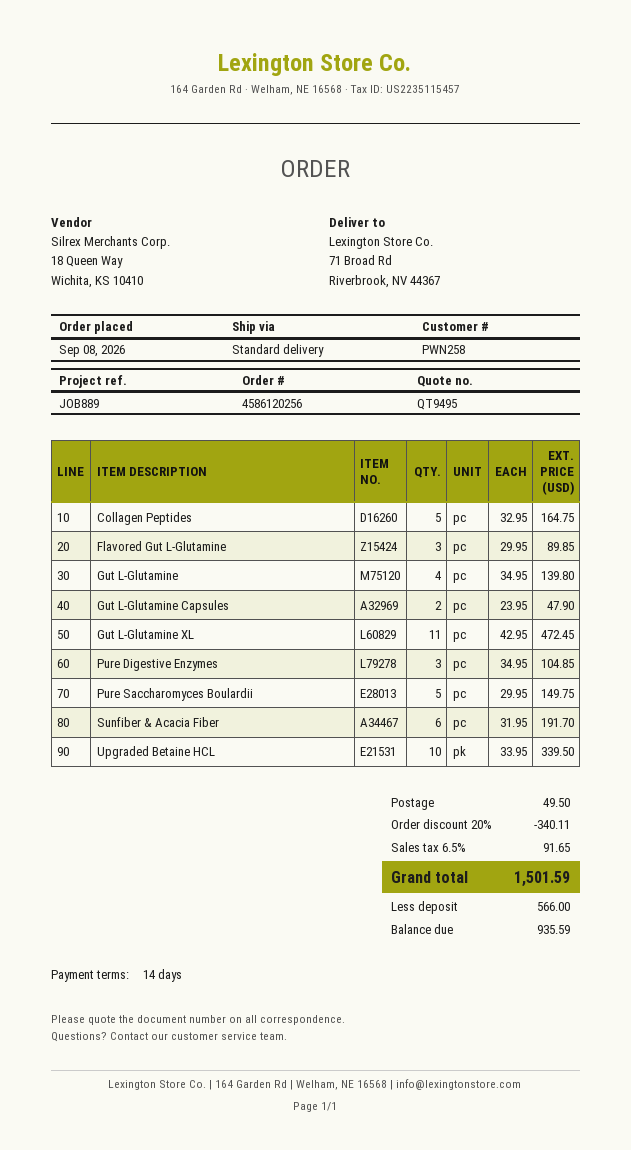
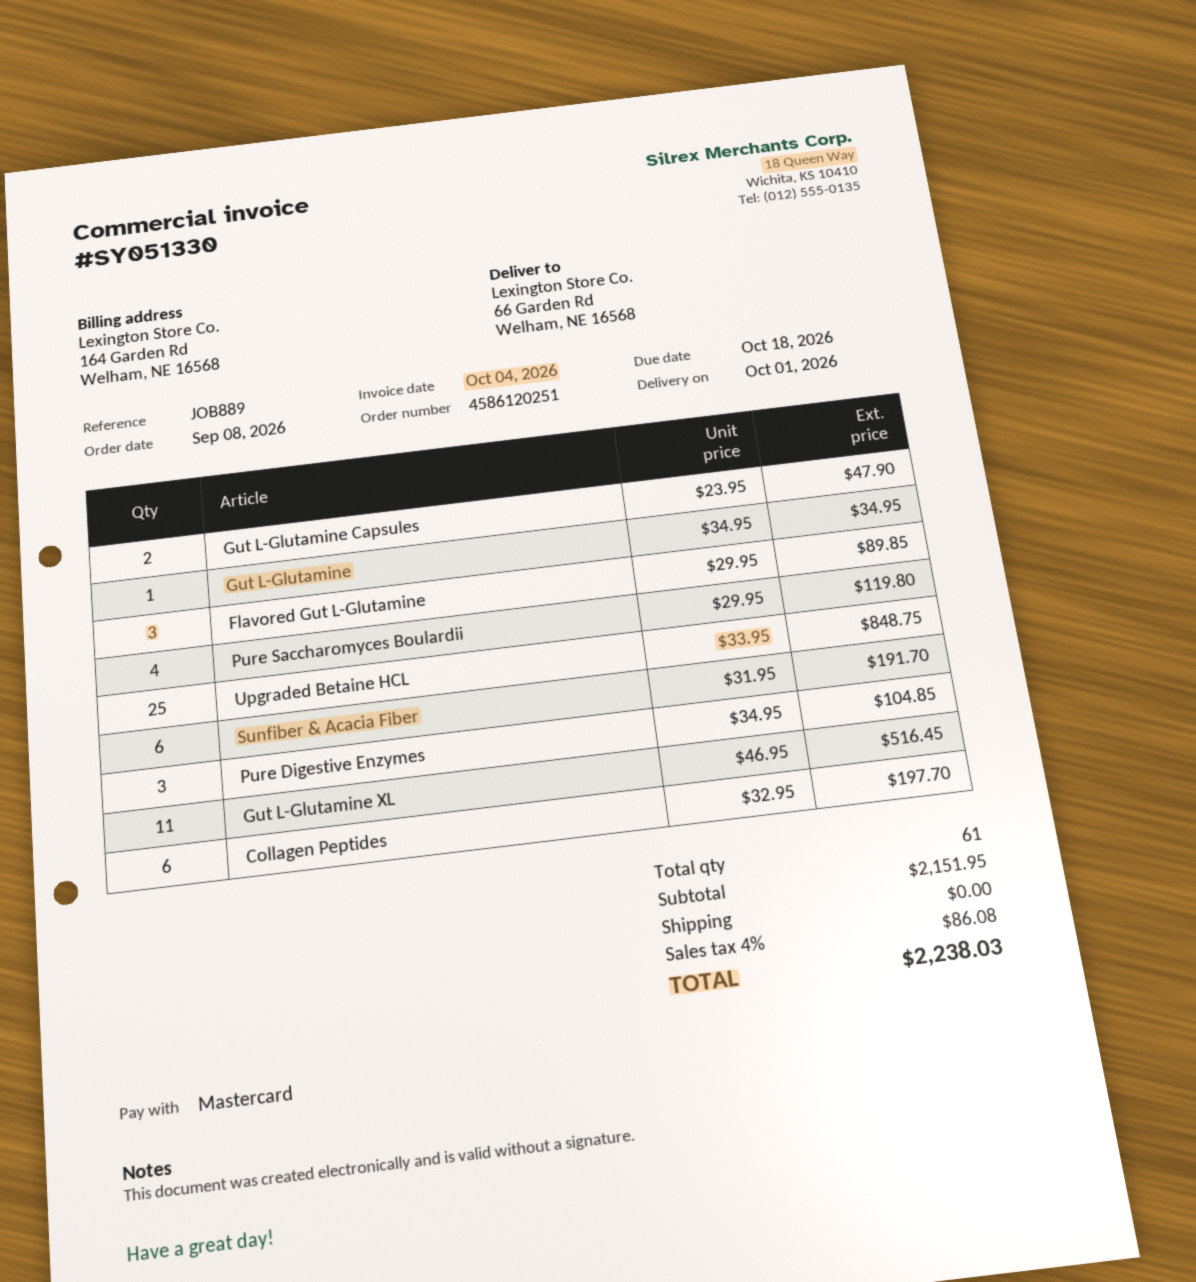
order number: 4586120256 -> 4586120251
ship to: 71 Broad Rd, Riverbrook, NV 44367 -> 66 Garden Rd, Welham, NE 16568
Collagen Peptides: 5 x 32.95 = 164.75 -> 6 x 32.95 = 197.70
Gut L-Glutamine: 4 x 34.95 = 139.80 -> 1 x 34.95 = 34.95
Gut L-Glutamine XL: 11 x 42.95 = 472.45 -> 11 x 46.95 = 516.45
Pure Saccharomyces Boulardii: 5 x 29.95 = 149.75 -> 4 x 29.95 = 119.80
Upgraded Betaine HCL: 10 x 33.95 = 339.50 -> 25 x 33.95 = 848.75
discount: 20% = 340.11 -> none
shipping: 49.50 -> 0.00
tax: 6.5% = 91.65 -> 4% = 86.08
total: 1501.59 -> 2238.03

